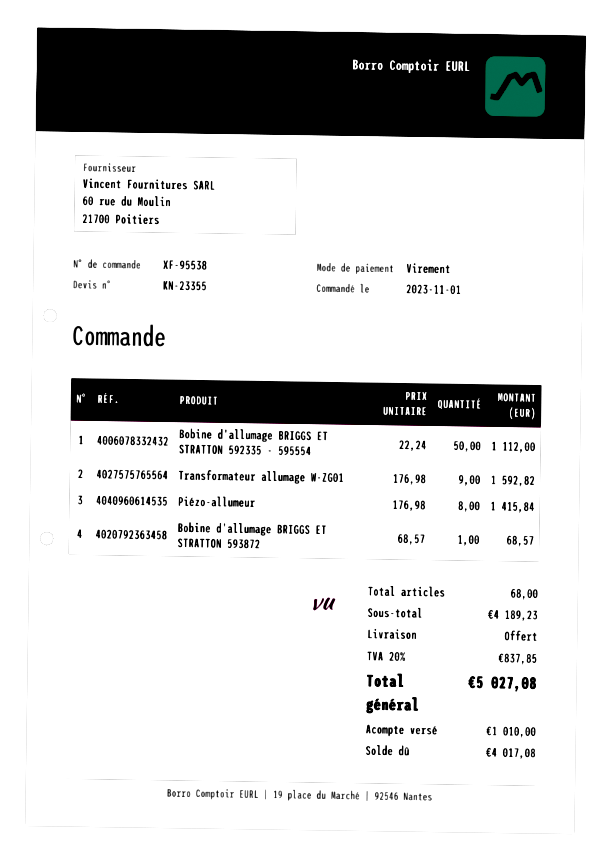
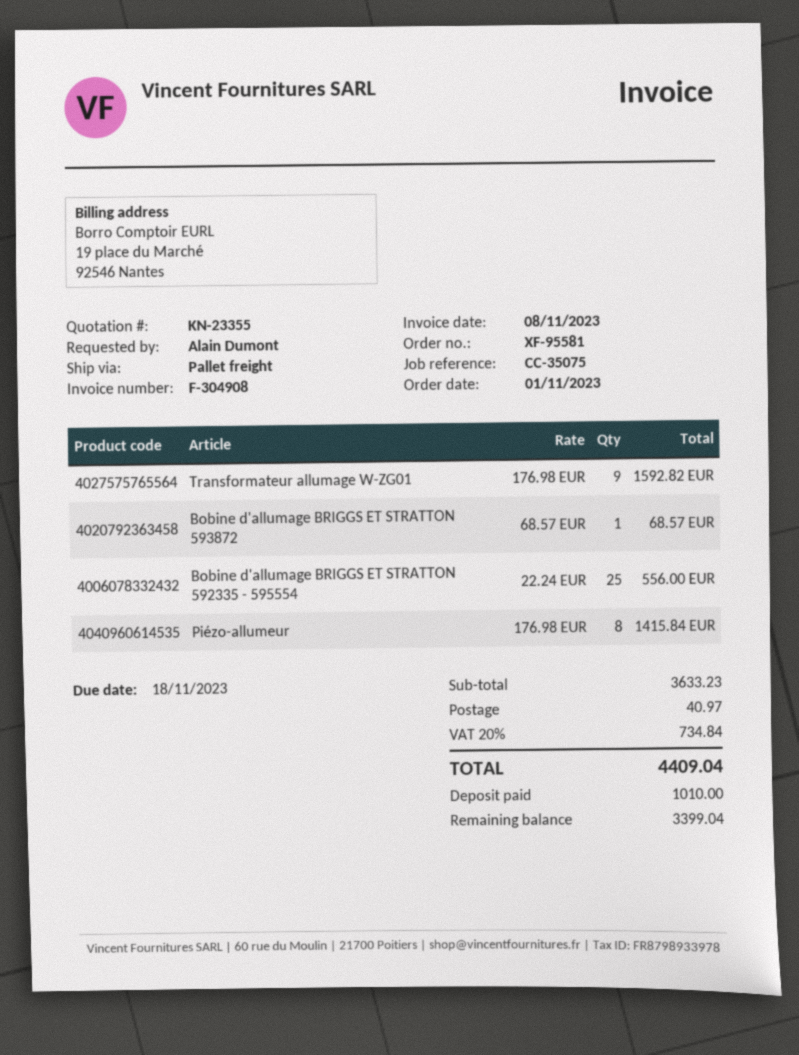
order number: XF-95538 -> XF-95581
Bobine d'allumage BRIGGS ET STRATTON 592335 - 595554: 50 x 22.24 = 1112.00 -> 25 x 22.24 = 556.00
subtotal: 4189.23 -> 3633.23
shipping: 0.00 -> 40.97
tax: 20% = 837.85 -> 20% = 734.84
total: 5027.08 -> 4409.04
balance: 4017.08 -> 3399.04

